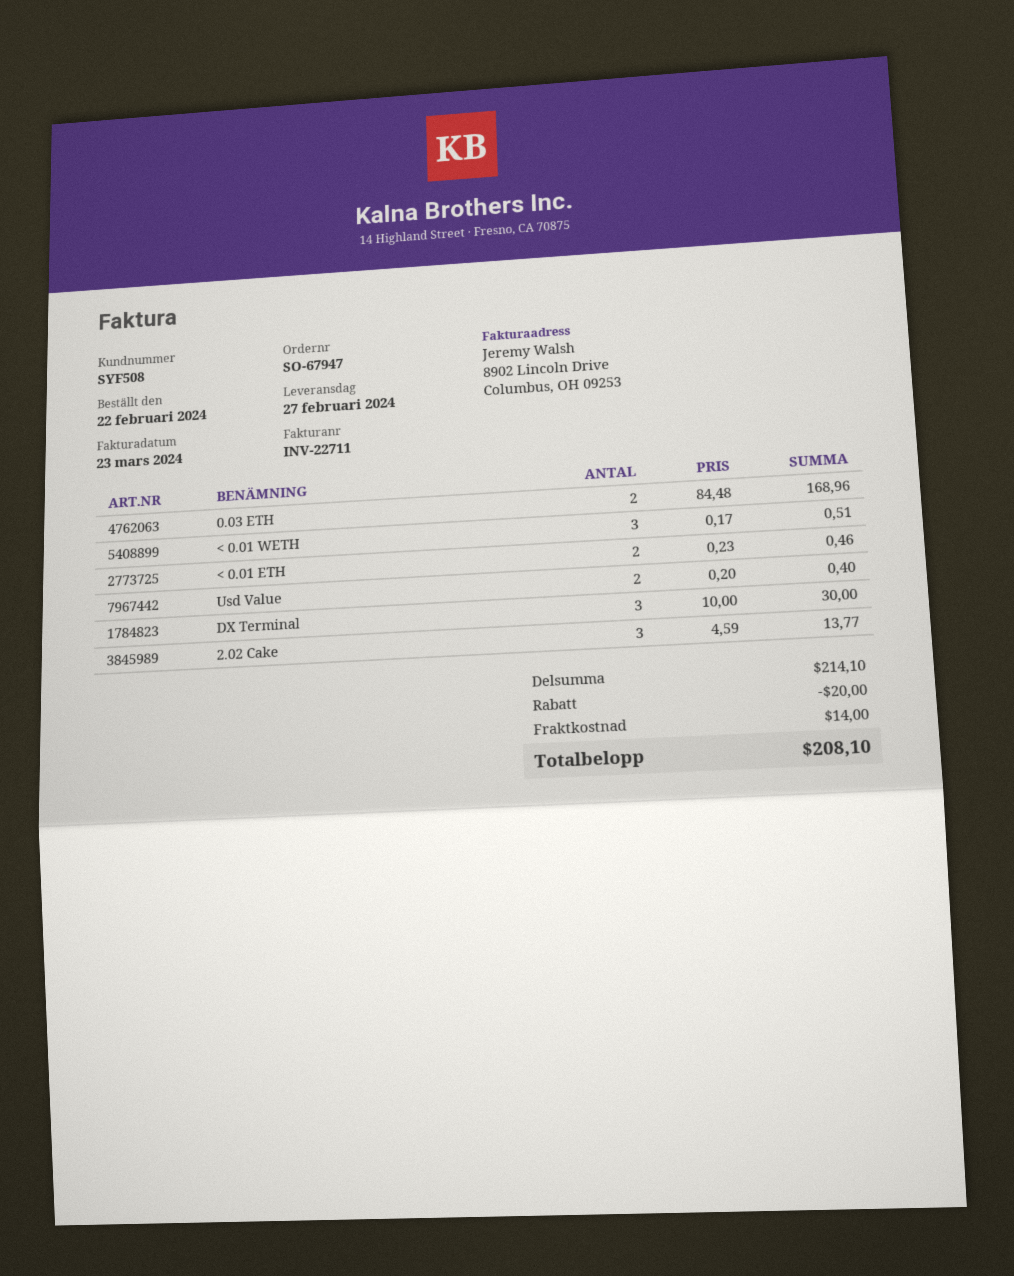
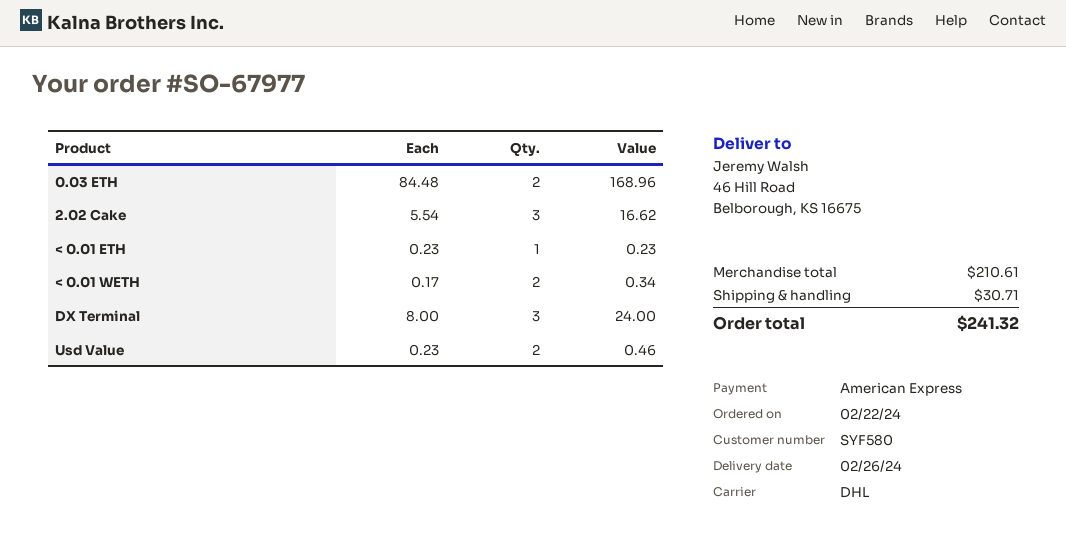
order number: SO-67947 -> SO-67977
delivery date: 2024-02-27 -> 2024-02-26
customer number: SYF508 -> SYF580
< 0.01 WETH: 3 x 0.17 = 0.51 -> 2 x 0.17 = 0.34
< 0.01 ETH: 2 x 0.23 = 0.46 -> 1 x 0.23 = 0.23
Usd Value: 2 x 0.20 = 0.40 -> 2 x 0.23 = 0.46
DX Terminal: 3 x 10.00 = 30.00 -> 3 x 8.00 = 24.00
2.02 Cake: 3 x 4.59 = 13.77 -> 3 x 5.54 = 16.62
subtotal: 214.10 -> 210.61
discount: 20.00 -> none
shipping: 14.00 -> 30.71
total: 208.10 -> 241.32

